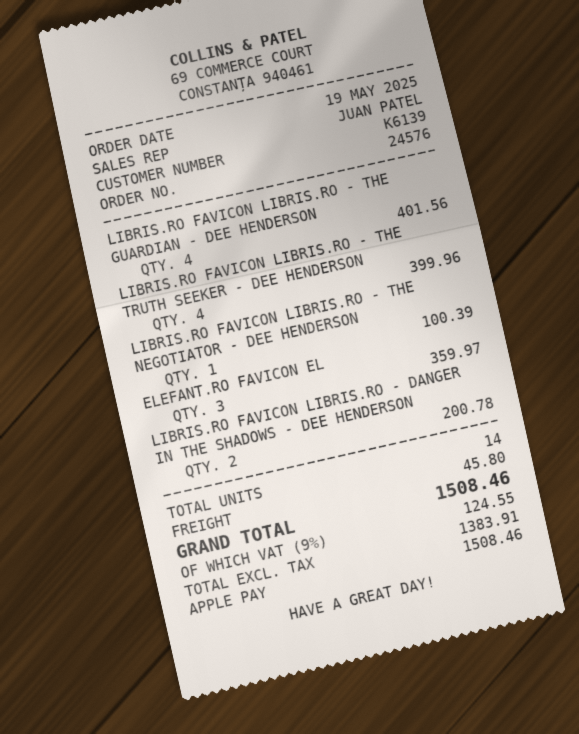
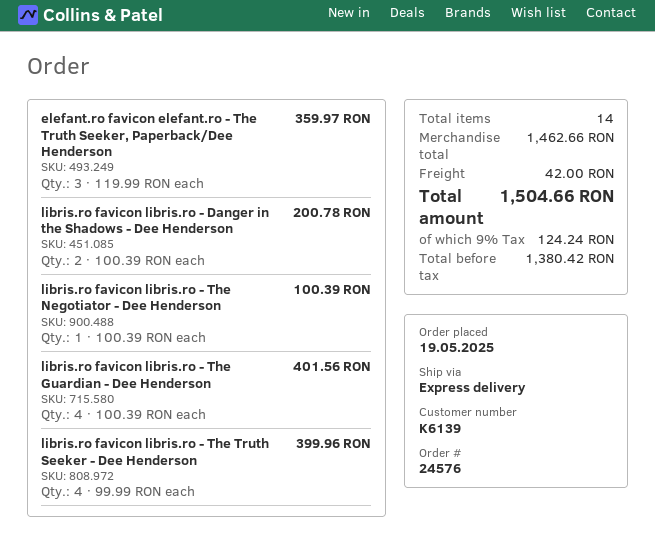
shipping: 45.80 -> 42.00
net: 1383.91 -> 1380.42
tax: 9% = 124.55 -> 9% = 124.24
total: 1508.46 -> 1504.66

